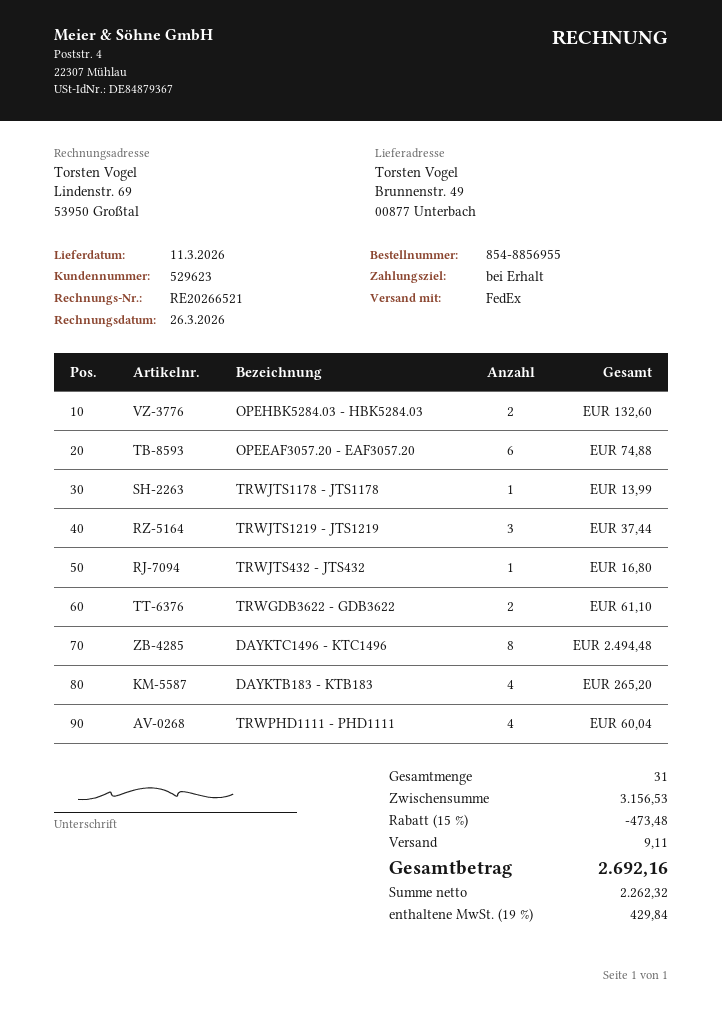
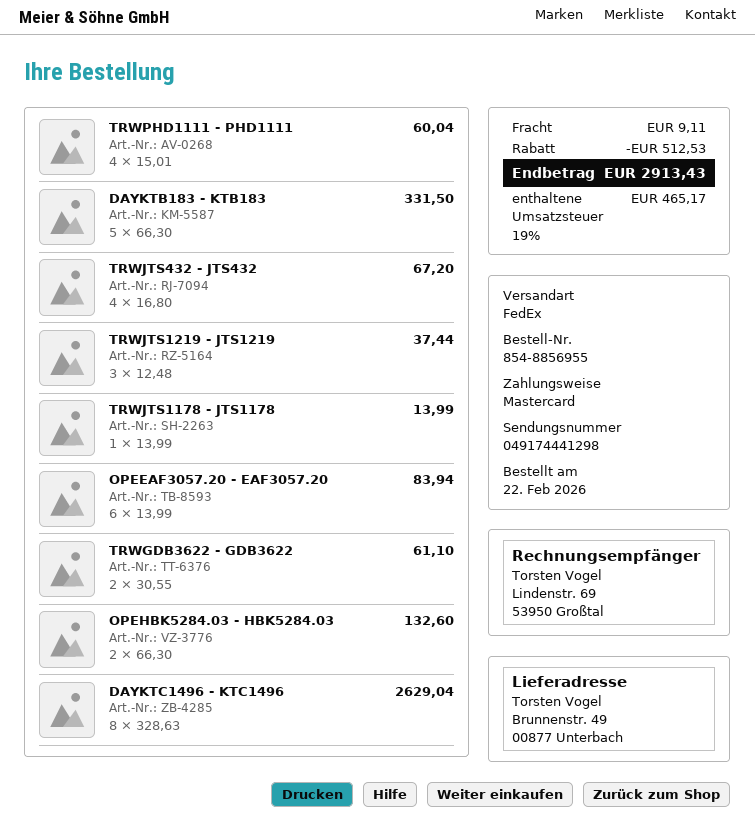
OPEEAF3057.20 - EAF3057.20: 6 for 74.88 -> 6 for 83.94
TRWJTS432 - JTS432: 1 for 16.80 -> 4 for 67.20
DAYKTC1496 - KTC1496: 8 for 2494.48 -> 8 for 2629.04
DAYKTB183 - KTB183: 4 for 265.20 -> 5 for 331.50
discount: 473.48 -> 512.53
tax: 19% = 429.84 -> 19% = 465.17
total: 2692.16 -> 2913.43

